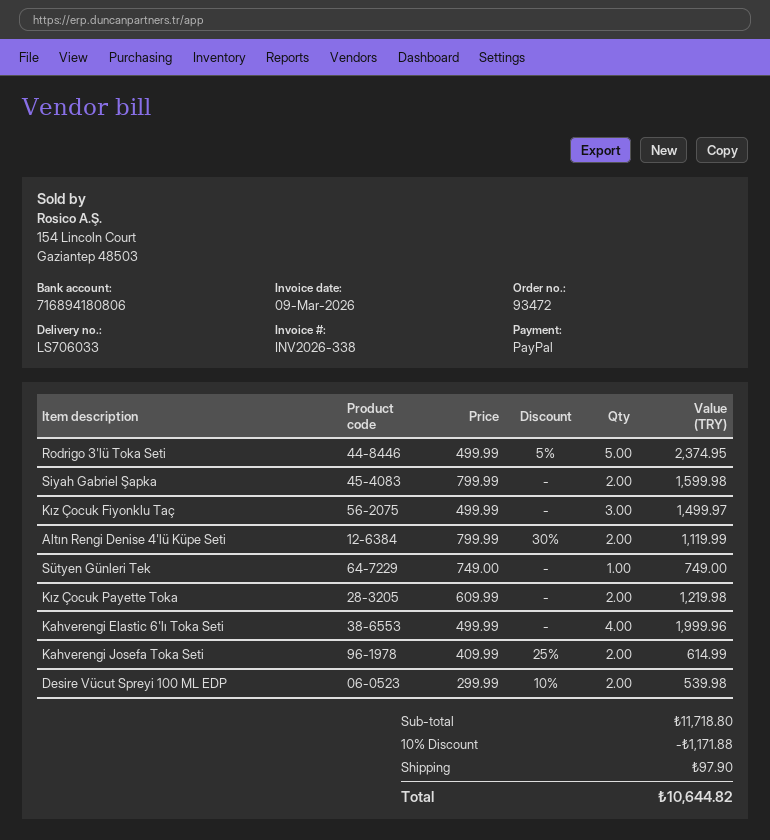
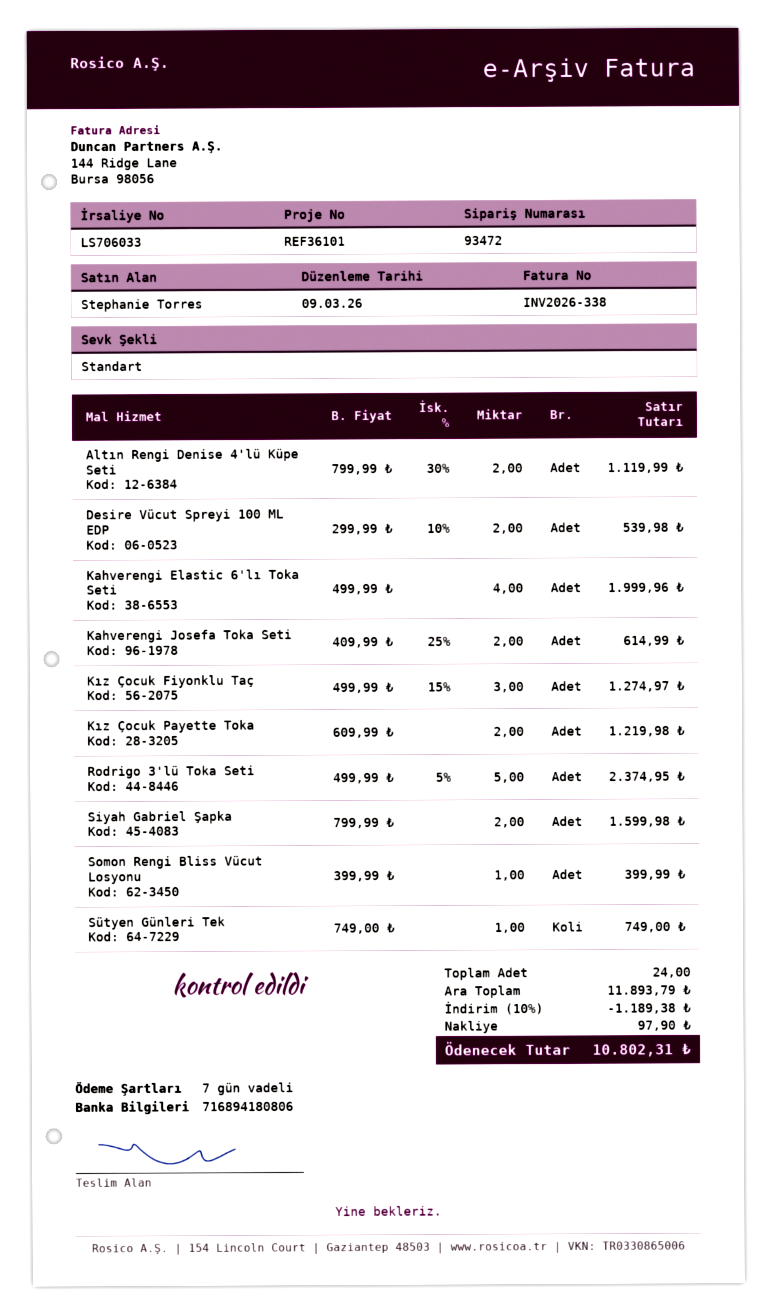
Kız Çocuk Fiyonklu Taç: 3 x 499.99 = 1499.97 -> 3 x 499.99 - 15% = 1274.97
Somon Rengi Bliss Vücut Losyonu: none -> 1 x 399.99 = 399.99
subtotal: 11718.80 -> 11893.79
discount: 10% = 1171.88 -> 10% = 1189.38
total: 10644.82 -> 10802.31

